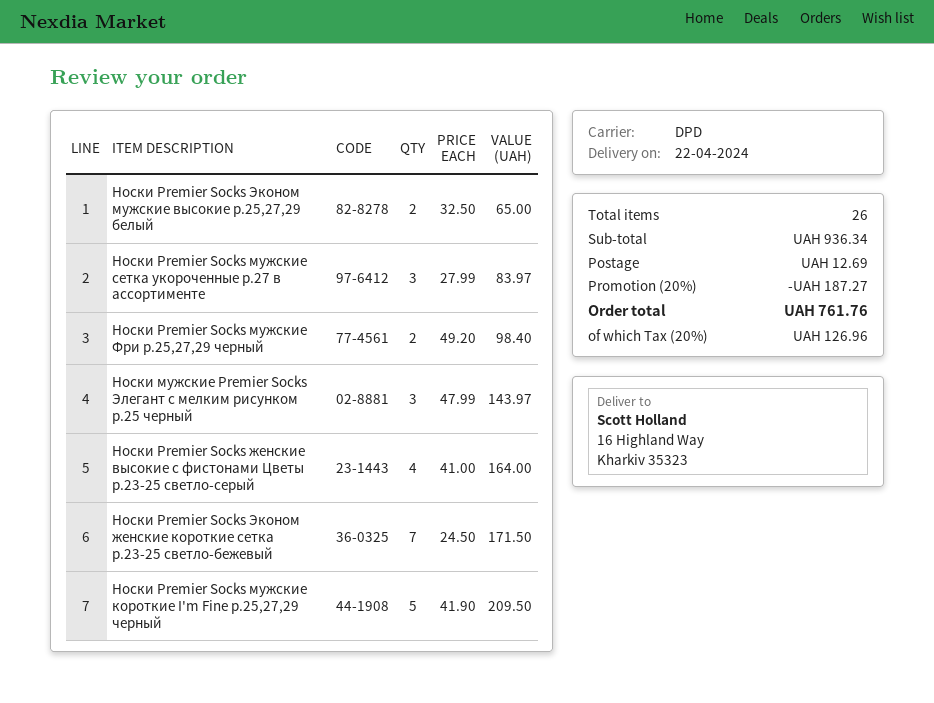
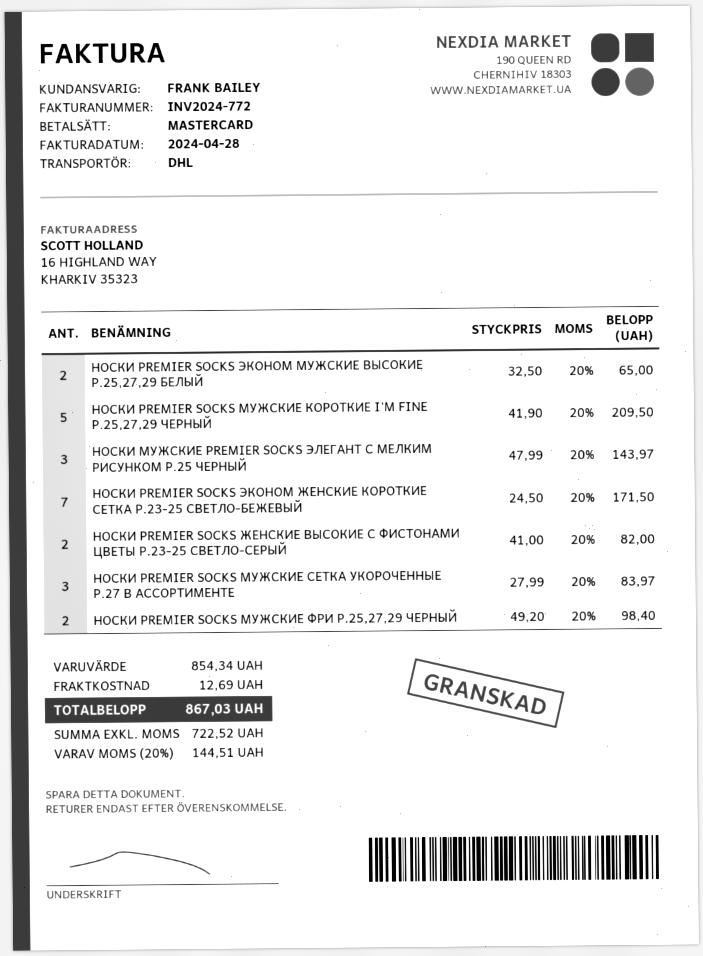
shipping method: DPD -> DHL
Носки Premier Socks женские высокие с фистонами Цветы р.23-25 светло-серый: 4 x 41.00 = 164.00 -> 2 x 41.00 = 82.00
subtotal: 936.34 -> 854.34
discount: 20% = 187.27 -> none
tax: 20% = 126.96 -> 20% = 144.51
total: 761.76 -> 867.03

